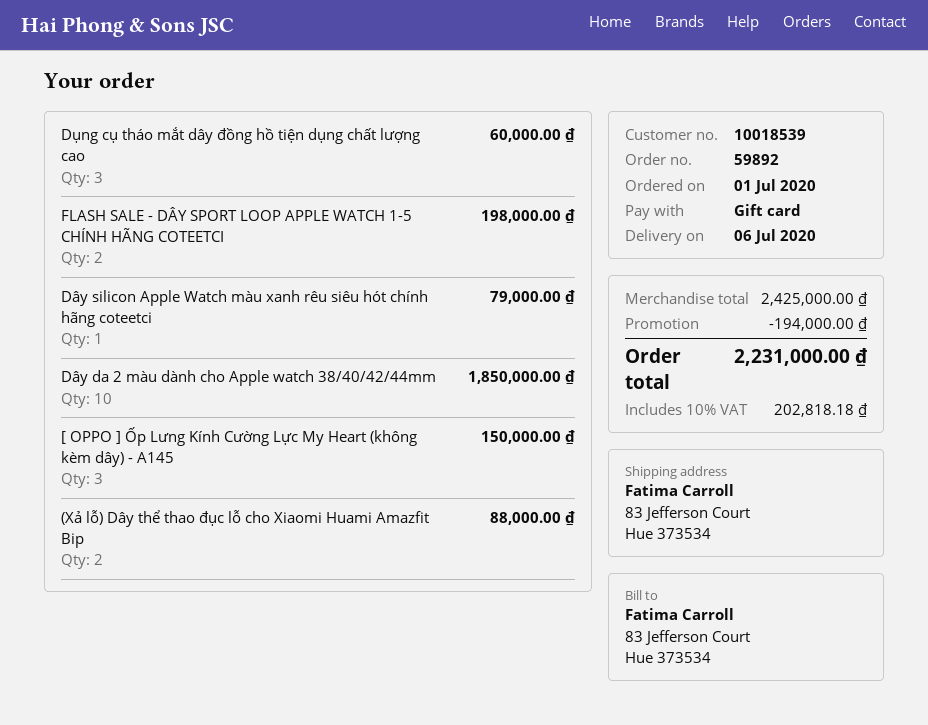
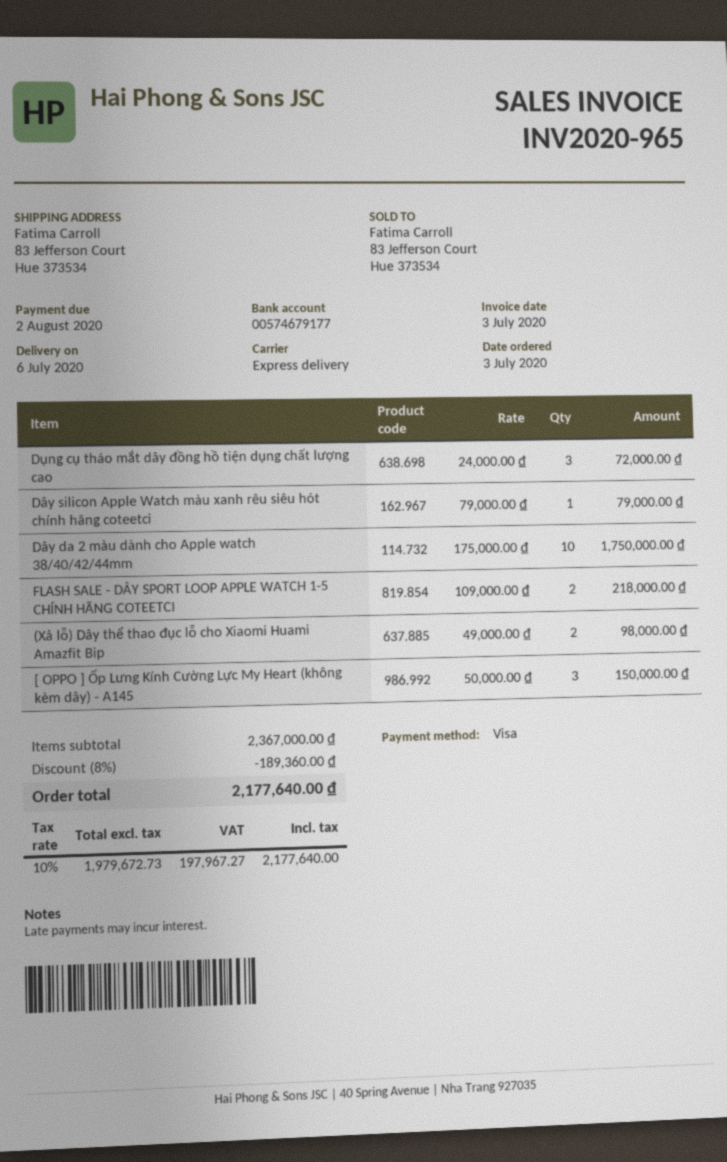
order date: 2020-07-01 -> 2020-07-03
payment method: gift card -> Visa
Dụng cụ tháo mắt dây đồng hồ tiện dụng chất lượng cao: 3 for 60000.00 -> 3 for 72000.00
FLASH SALE - DÂY SPORT LOOP APPLE WATCH 1-5 CHÍNH HÃNG COTEETCI: 2 for 198000.00 -> 2 for 218000.00
Dây da 2 màu dành cho Apple watch 38/40/42/44mm: 10 for 1850000.00 -> 10 for 1750000.00
(Xả lỗ) Dây thể thao đục lỗ cho Xiaomi Huami Amazfit Bip: 2 for 88000.00 -> 2 for 98000.00
subtotal: 2425000.00 -> 2367000.00
discount: 194000.00 -> 189360.00
tax: 10% = 202818.18 -> 10% = 197967.27
total: 2231000.00 -> 2177640.00

